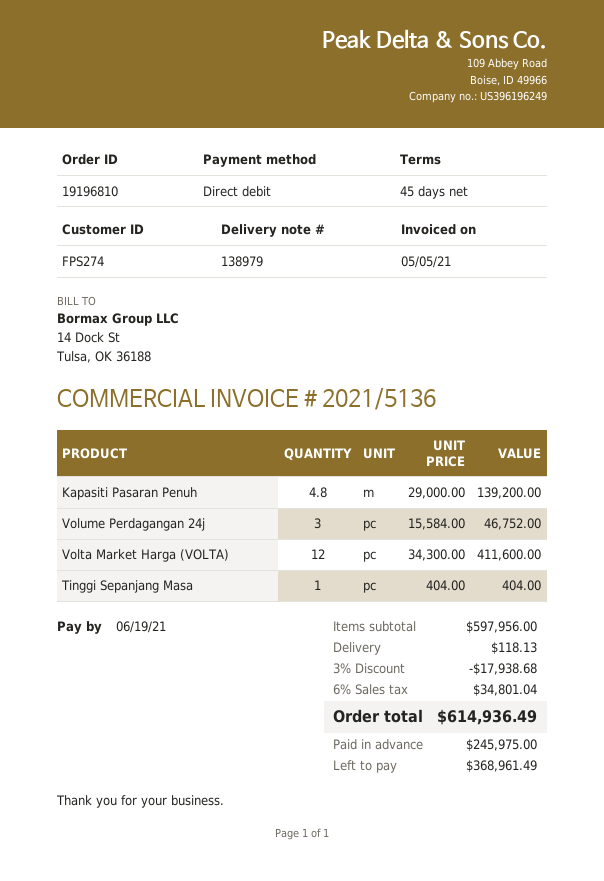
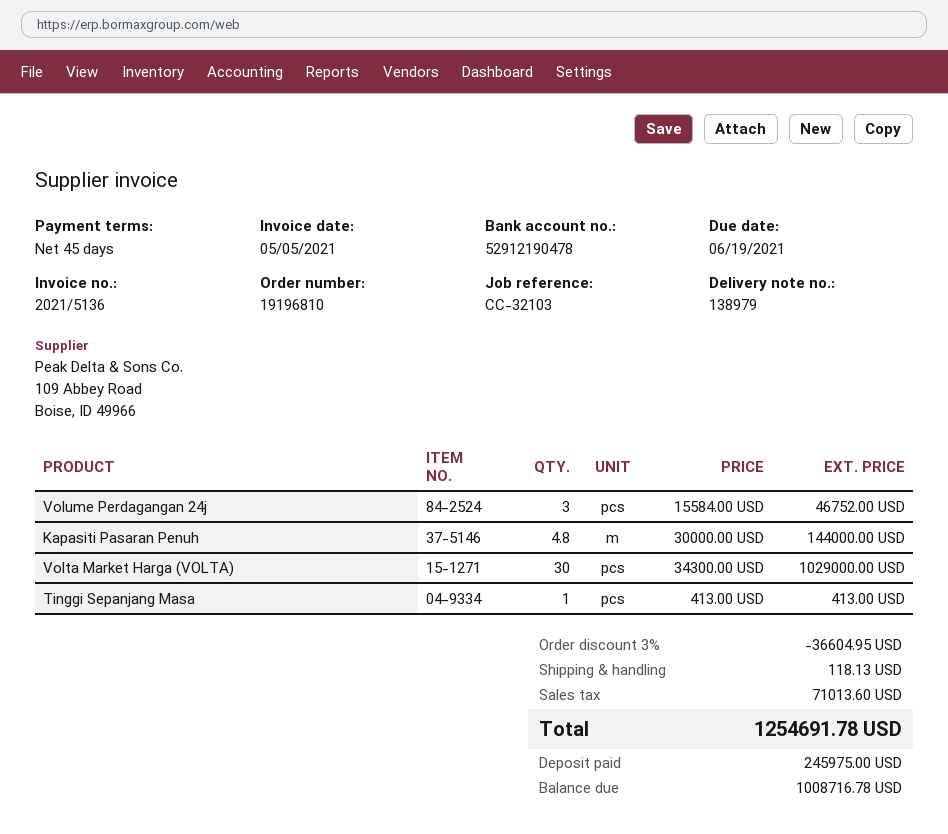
Kapasiti Pasaran Penuh: 4.8 x 29000.00 = 139200.00 -> 4.8 x 30000.00 = 144000.00
Volta Market Harga (VOLTA): 12 x 34300.00 = 411600.00 -> 30 x 34300.00 = 1029000.00
Tinggi Sepanjang Masa: 1 x 404.00 = 404.00 -> 1 x 413.00 = 413.00
discount: 3% = 17938.68 -> 3% = 36604.95
tax: 34801.04 -> 71013.60
total: 614936.49 -> 1254691.78
balance: 368961.49 -> 1008716.78

